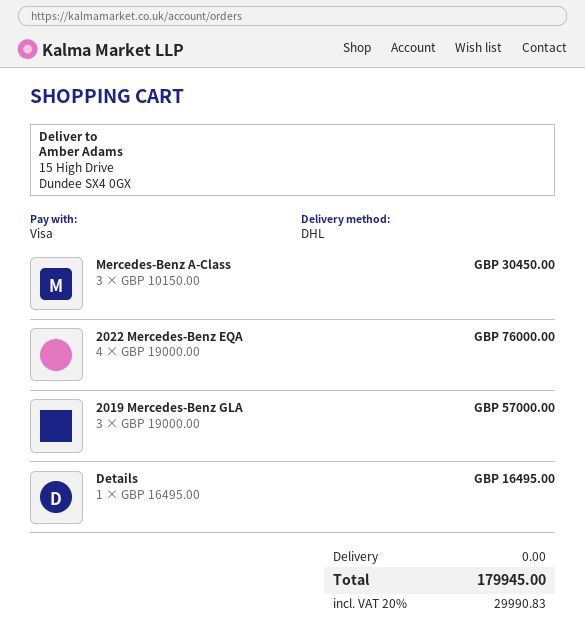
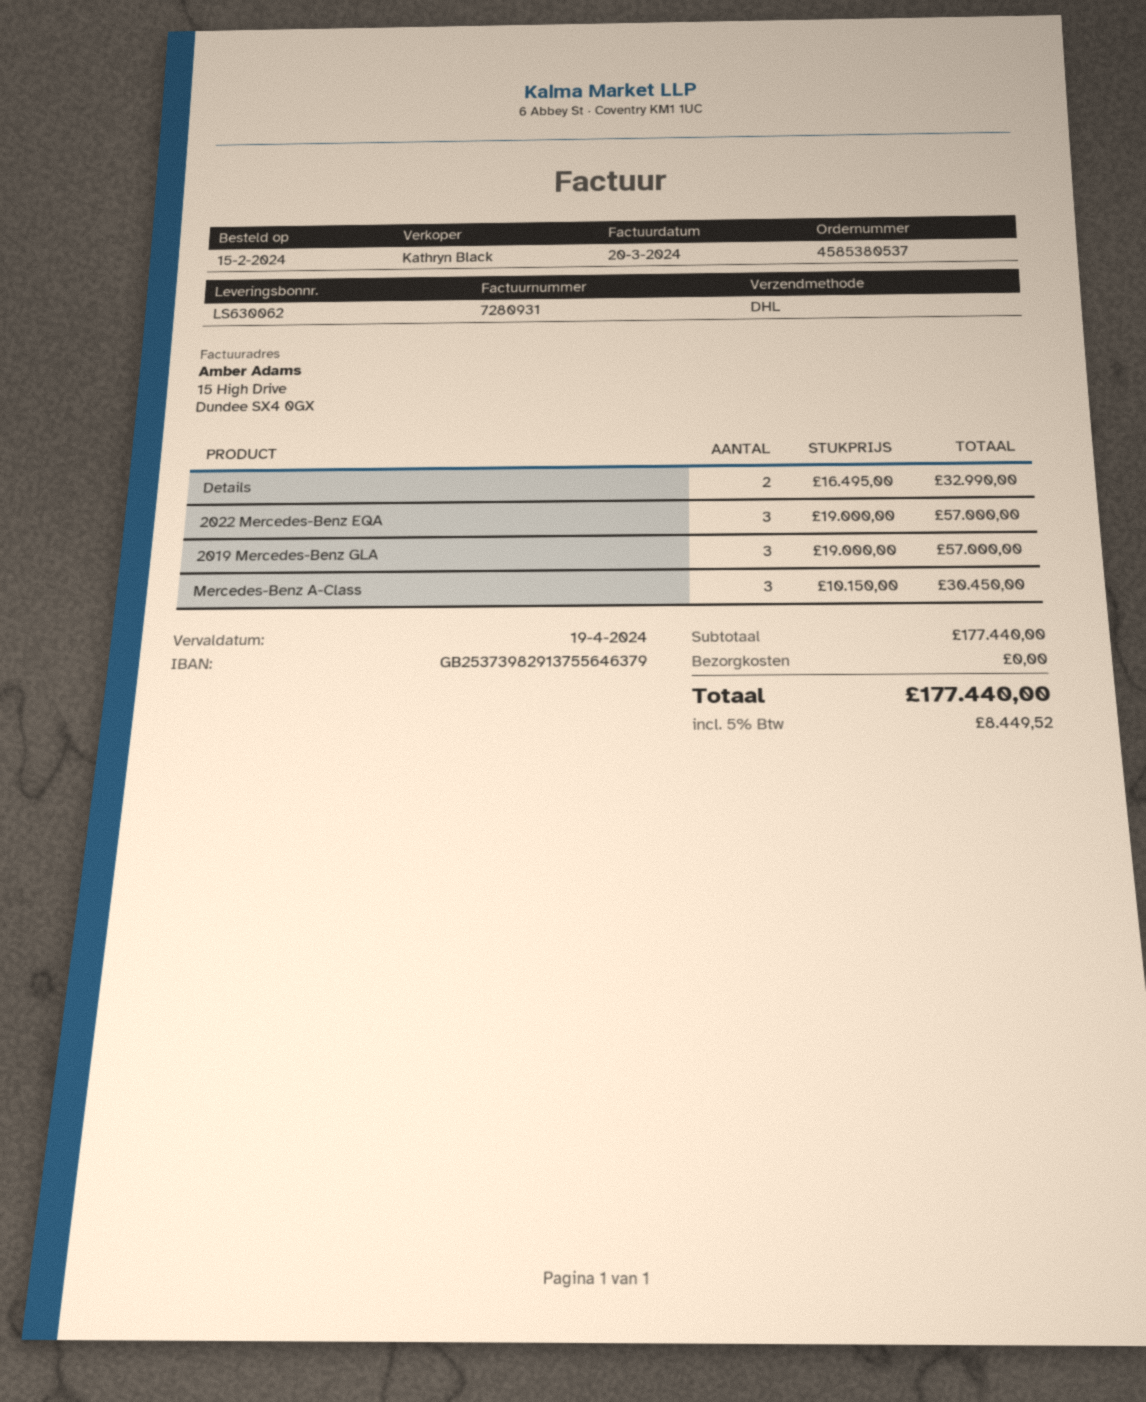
2022 Mercedes-Benz EQA: 4 x 19000.00 = 76000.00 -> 3 x 19000.00 = 57000.00
Details: 1 x 16495.00 = 16495.00 -> 2 x 16495.00 = 32990.00
tax: 20% = 29990.83 -> 5% = 8449.52
total: 179945.00 -> 177440.00

